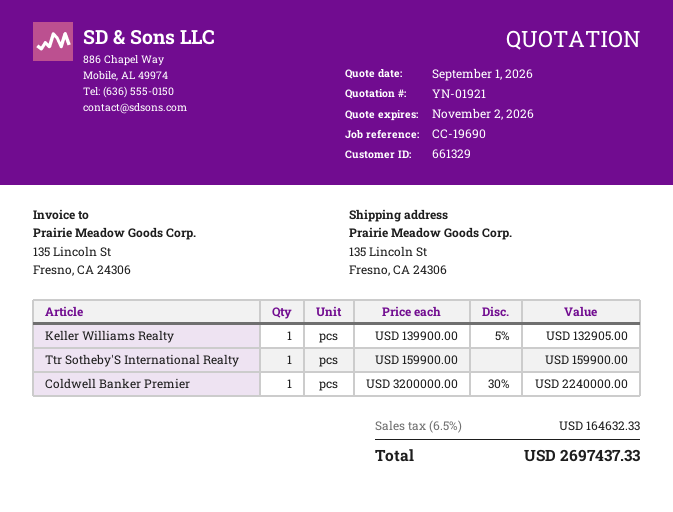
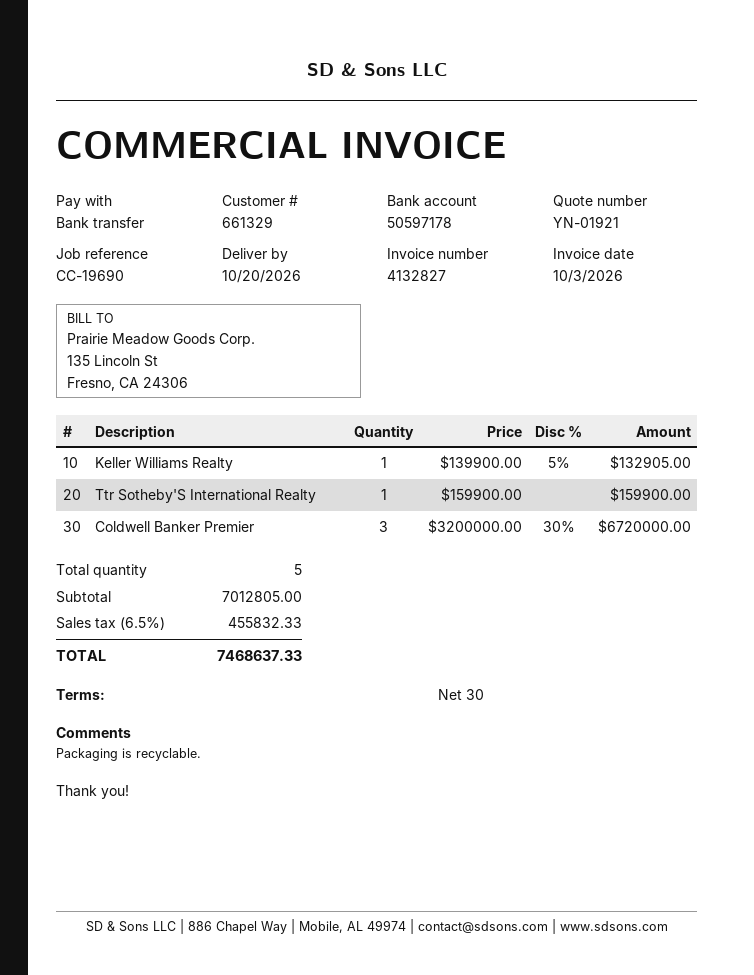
Coldwell Banker Premier: 1 x 3200000.00 - 30% = 2240000.00 -> 3 x 3200000.00 - 30% = 6720000.00
tax: 6.5% = 164632.33 -> 6.5% = 455832.33
total: 2697437.33 -> 7468637.33

